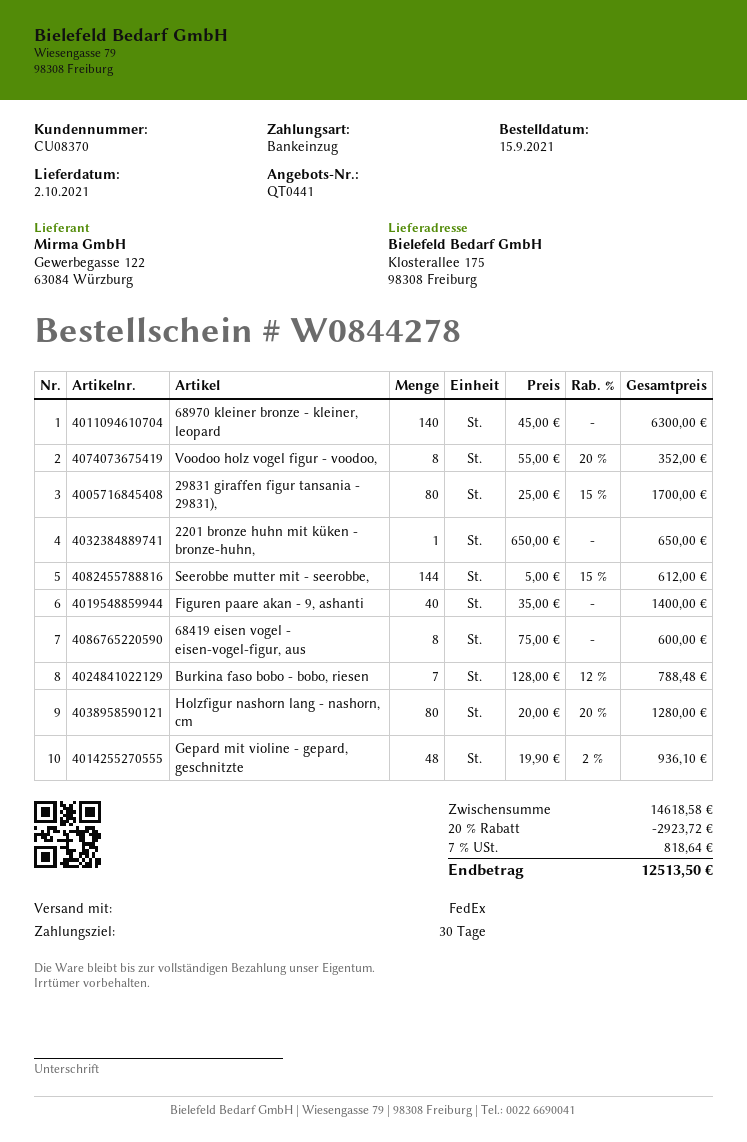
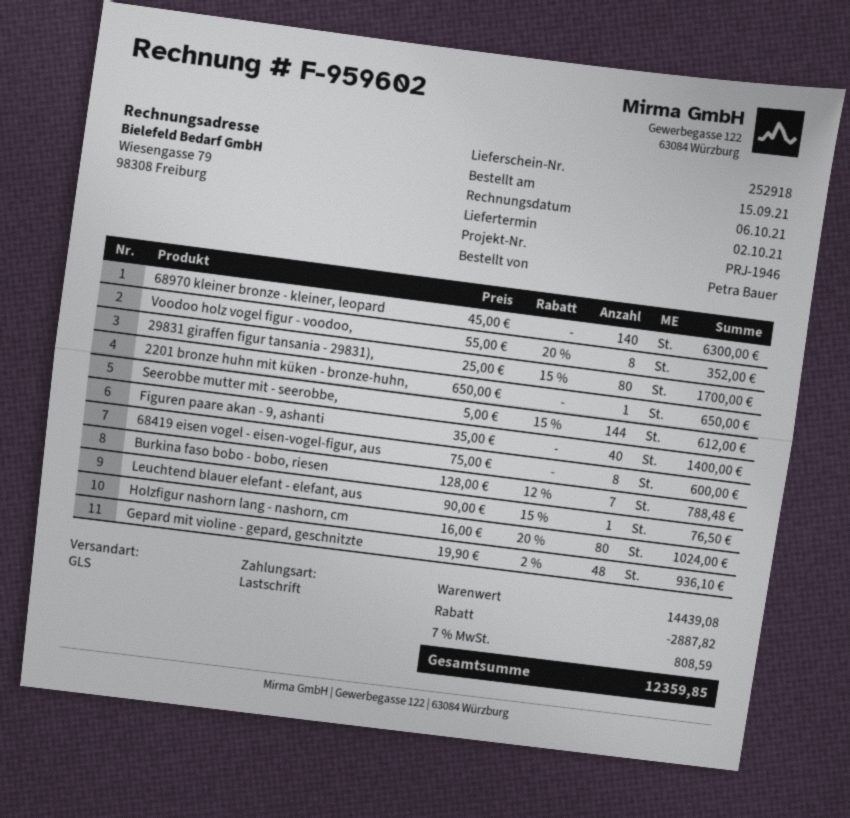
shipping method: FedEx -> GLS
Holzfigur nashorn lang - nashorn, cm: 80 x 20.00 - 20% = 1280.00 -> 80 x 16.00 - 20% = 1024.00
Leuchtend blauer elefant - elefant, aus: none -> 1 x 90.00 - 15% = 76.50
subtotal: 14618.58 -> 14439.08
discount: 2923.72 -> 2887.82
tax: 7% = 818.64 -> 7% = 808.59
total: 12513.50 -> 12359.85

